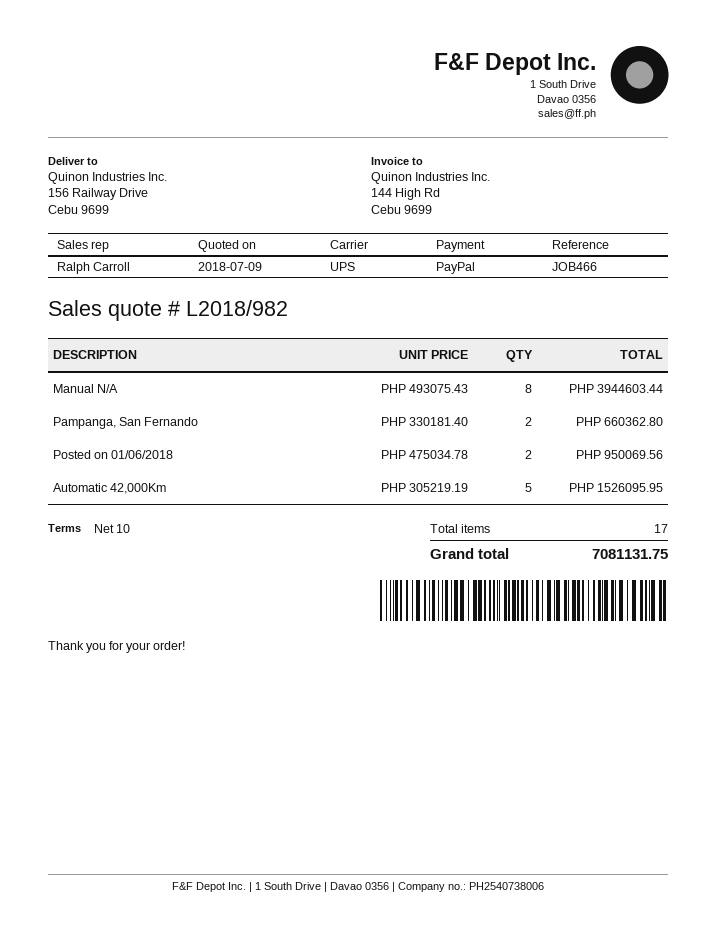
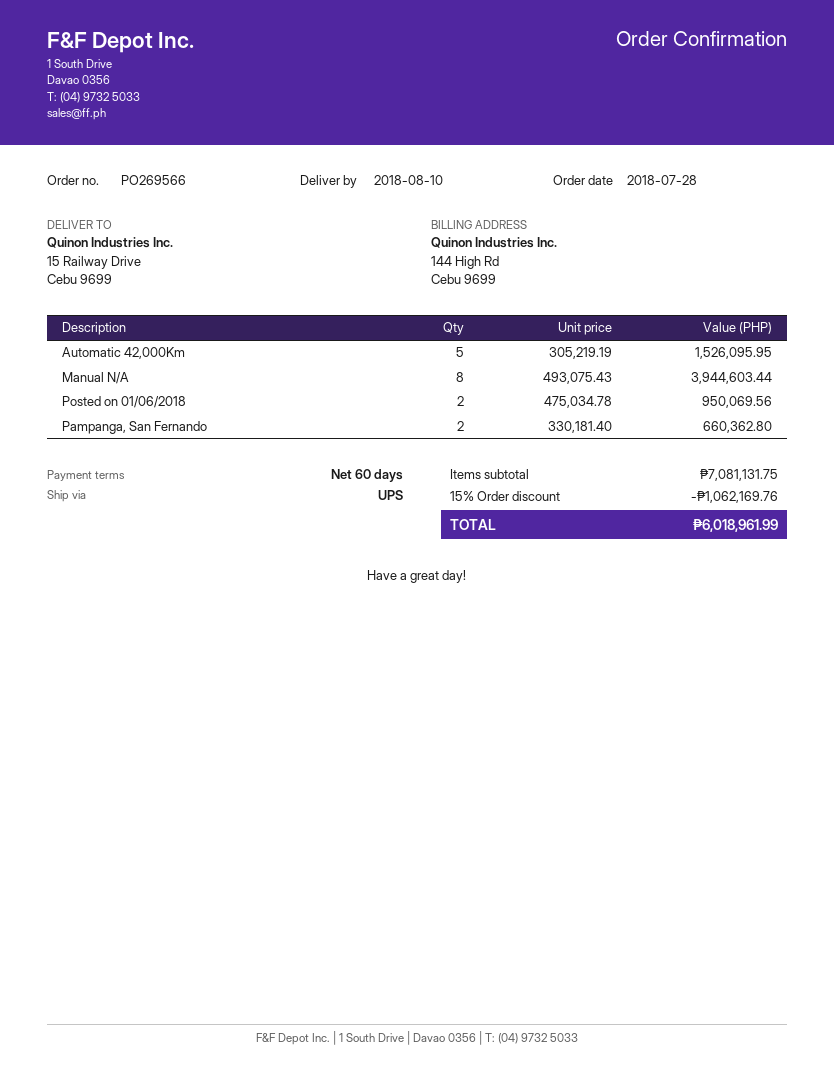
payment terms: 10 days -> 60 days
ship to: 156 Railway Drive, Cebu 9699 -> 15 Railway Drive, Cebu 9699
discount: none -> 15% = 1062169.76
total: 7081131.75 -> 6018961.99

